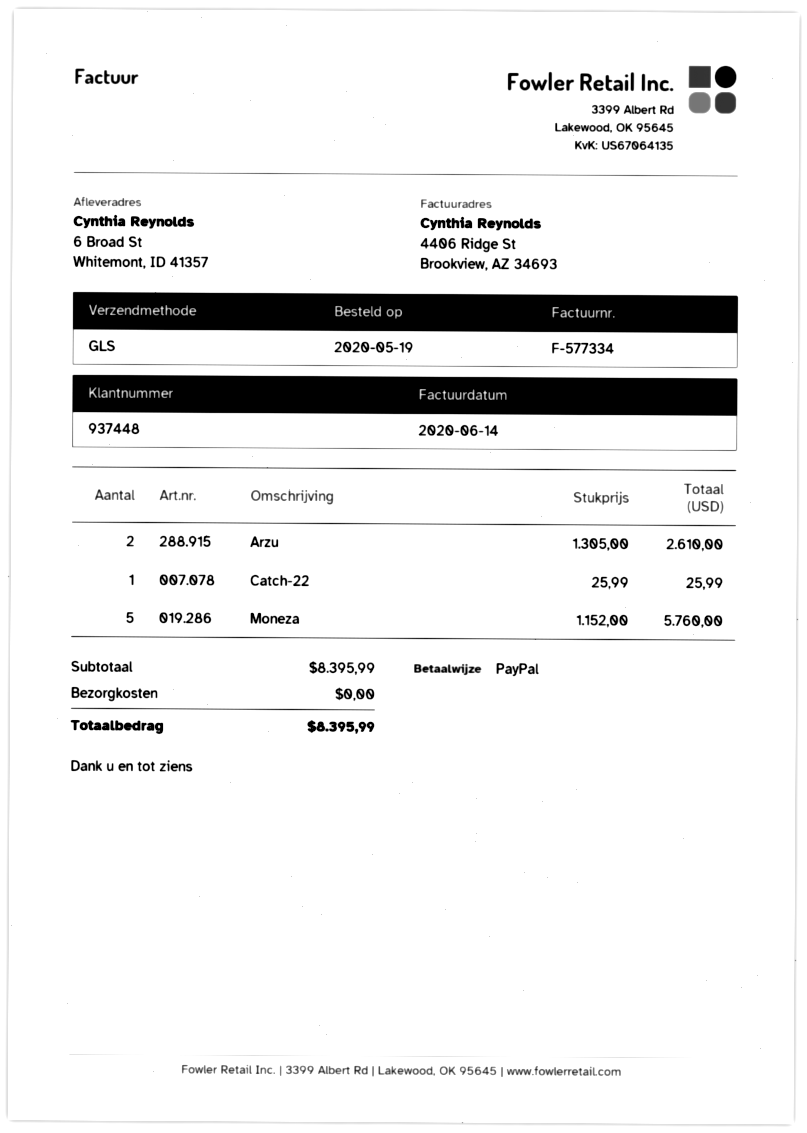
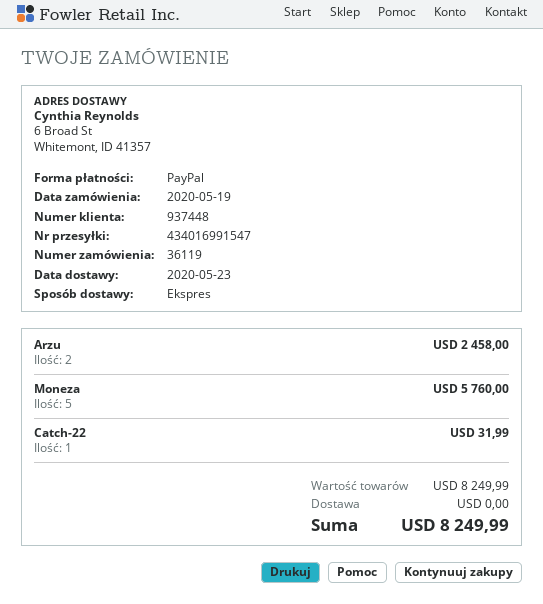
shipping method: GLS -> express
Arzu: 2 for 2610.00 -> 2 for 2458.00
Catch-22: 1 for 25.99 -> 1 for 31.99
subtotal: 8395.99 -> 8249.99
total: 8395.99 -> 8249.99

